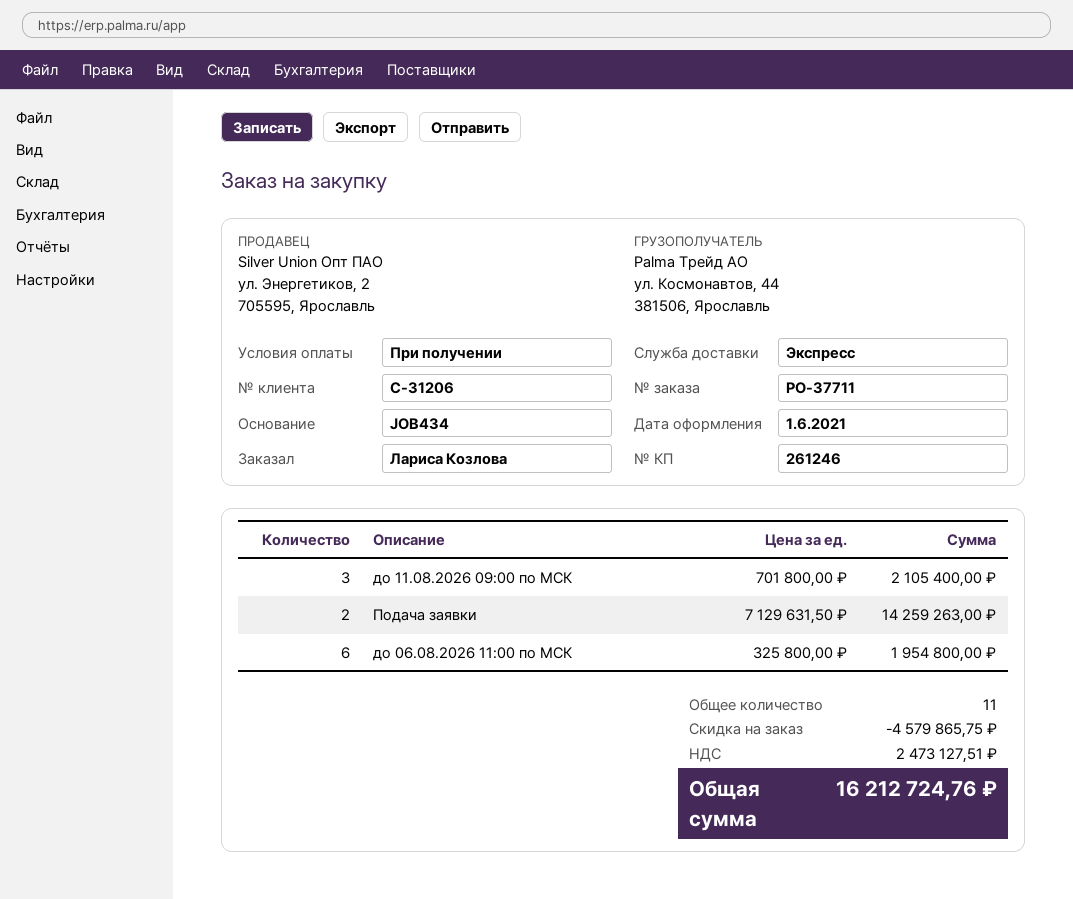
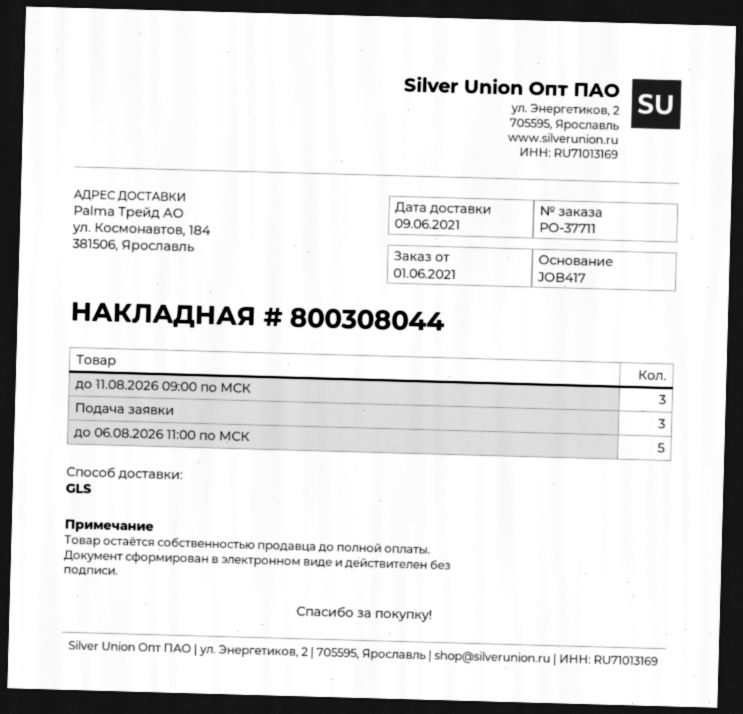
reference: JOB434 -> JOB417
shipping method: express -> GLS
ship to: ул. Космонавтов, 44, 381506, Ярославль -> ул. Космонавтов, 184, 381506, Ярославль
Подача заявки: 2 -> 3
до 06.08.2026 11:00 по МСК: 6 -> 5

